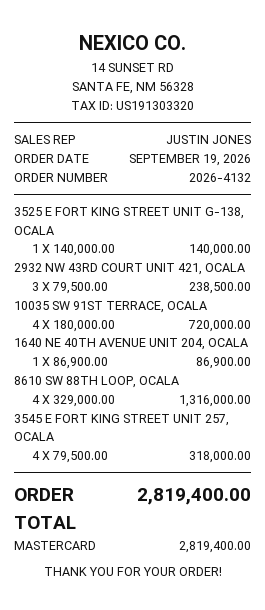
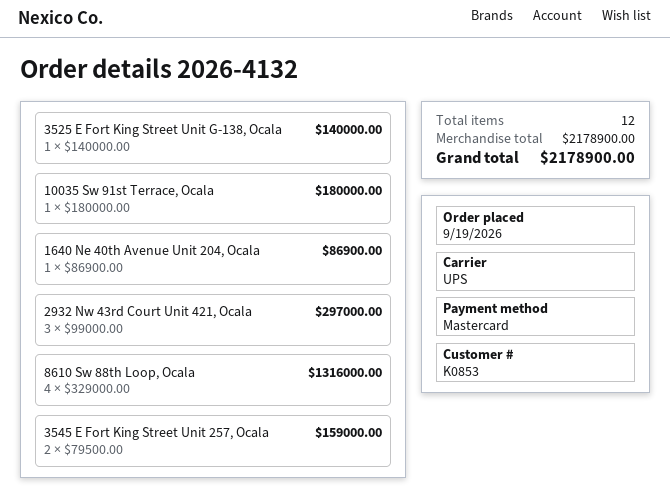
2932 NW 43RD COURT UNIT 421, OCALA: 3 x 79500.00 = 238500.00 -> 3 x 99000.00 = 297000.00
10035 SW 91ST TERRACE, OCALA: 4 x 180000.00 = 720000.00 -> 1 x 180000.00 = 180000.00
3545 E FORT KING STREET UNIT 257, OCALA: 4 x 79500.00 = 318000.00 -> 2 x 79500.00 = 159000.00
total: 2819400.00 -> 2178900.00

